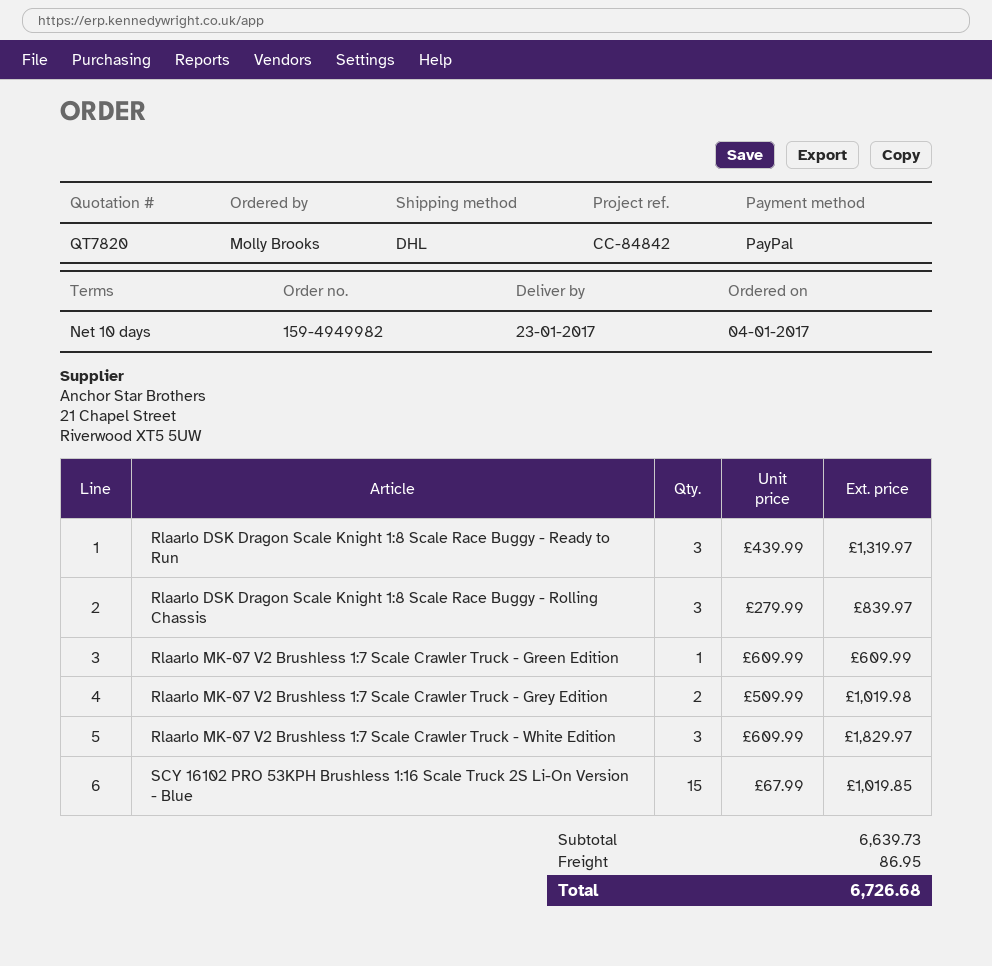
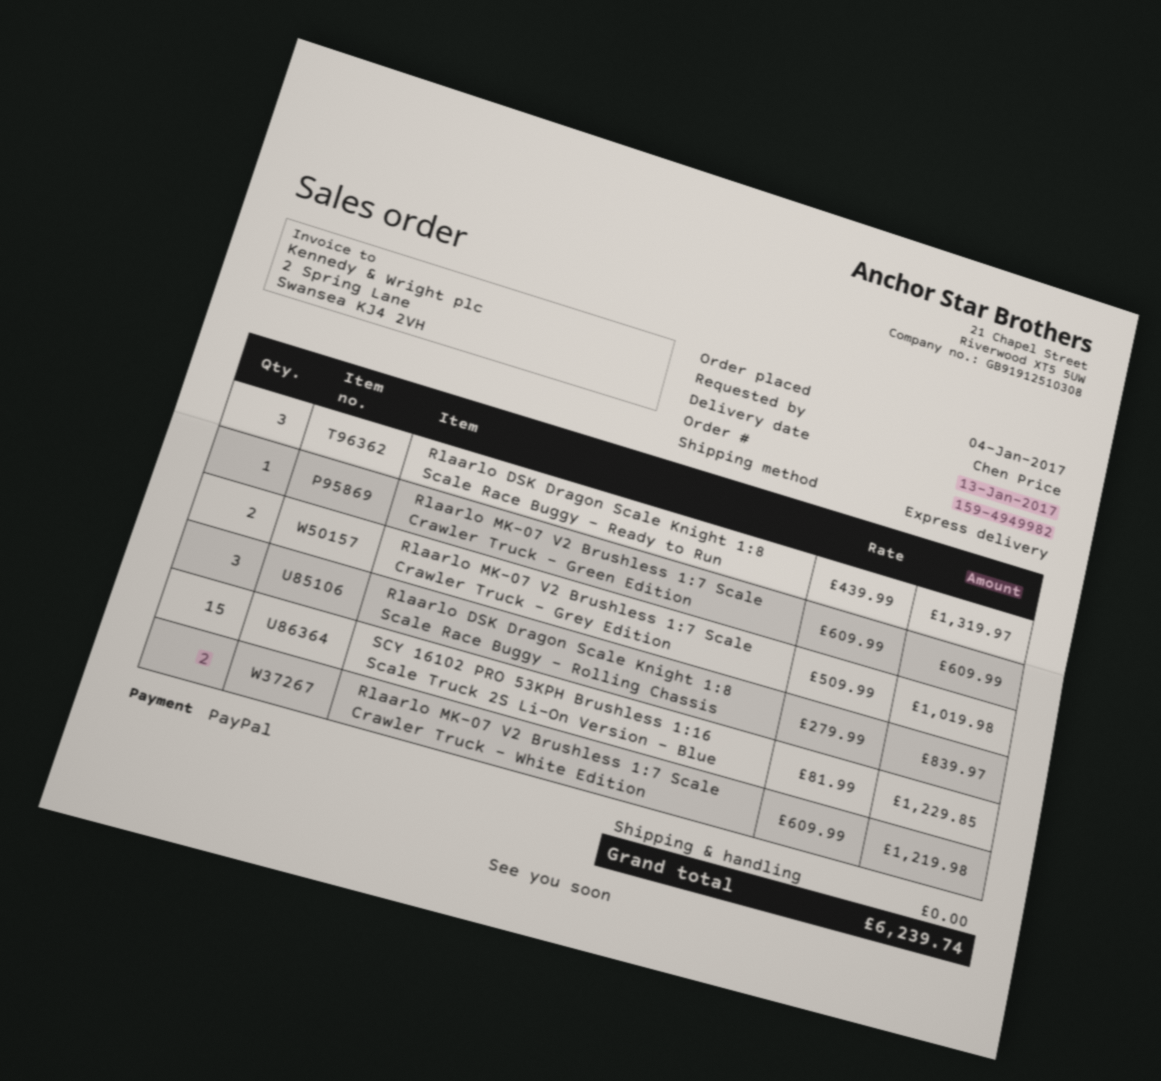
delivery date: 2017-01-23 -> 2017-01-13
ordered by: Molly Brooks -> Chen Price
shipping method: DHL -> express
Rlaarlo MK-07 V2 Brushless 1:7 Scale Crawler Truck - White Edition: 3 x 609.99 = 1829.97 -> 2 x 609.99 = 1219.98
SCY 16102 PRO 53KPH Brushless 1:16 Scale Truck 2S Li-On Version - Blue: 15 x 67.99 = 1019.85 -> 15 x 81.99 = 1229.85
shipping: 86.95 -> 0.00
total: 6726.68 -> 6239.74

